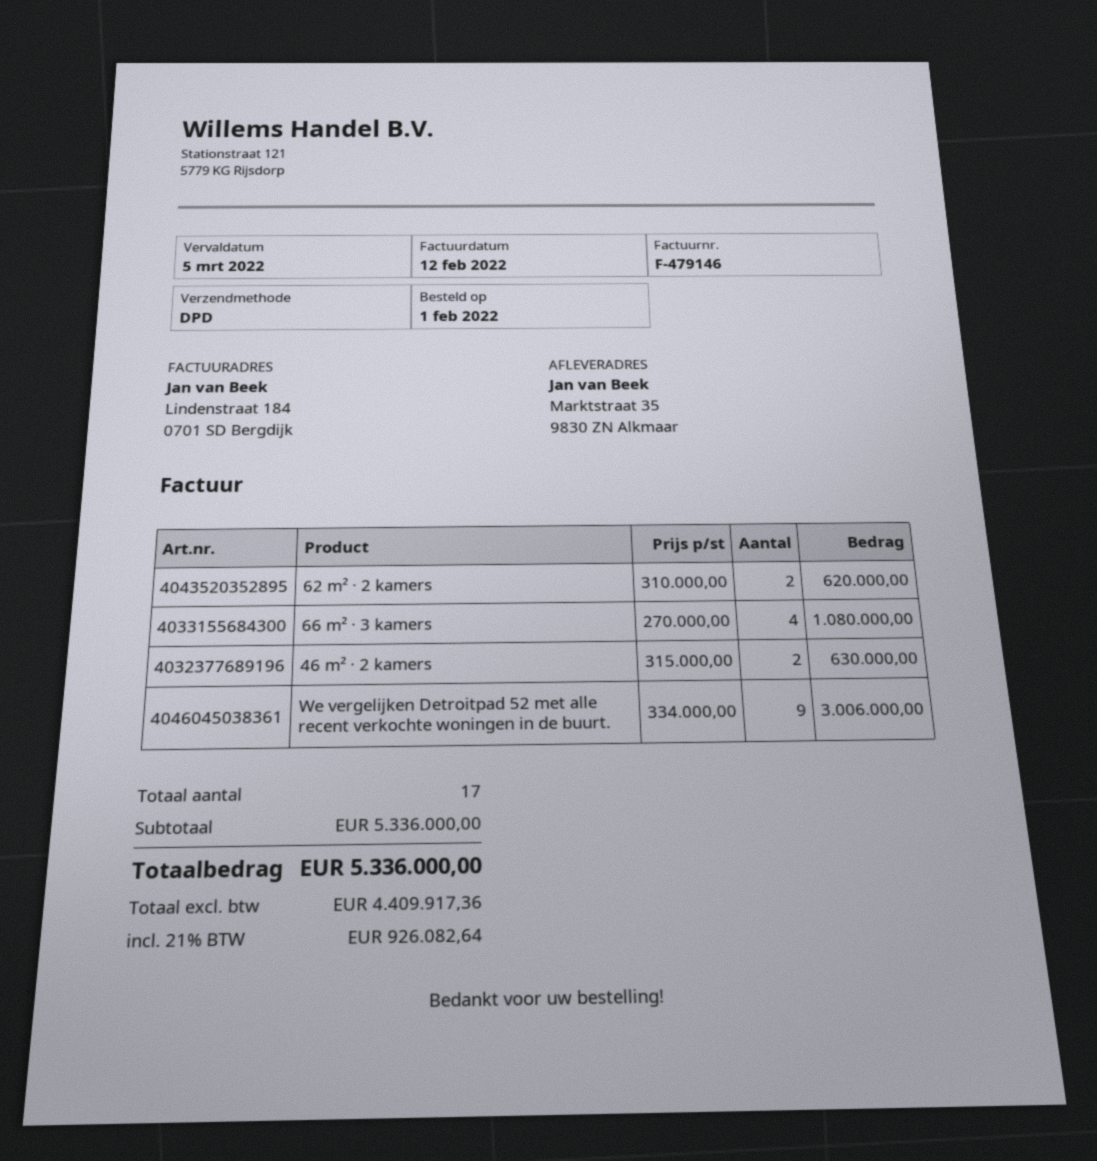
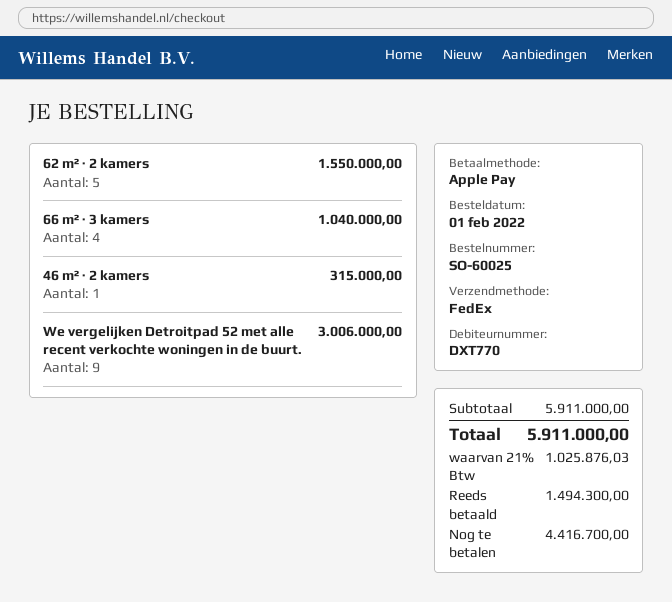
shipping method: DPD -> FedEx
62 m² · 2 kamers: 2 for 620000.00 -> 5 for 1550000.00
66 m² · 3 kamers: 4 for 1080000.00 -> 4 for 1040000.00
46 m² · 2 kamers: 2 for 630000.00 -> 1 for 315000.00
subtotal: 5336000.00 -> 5911000.00
tax: 21% = 926082.64 -> 21% = 1025876.03
total: 5336000.00 -> 5911000.00

